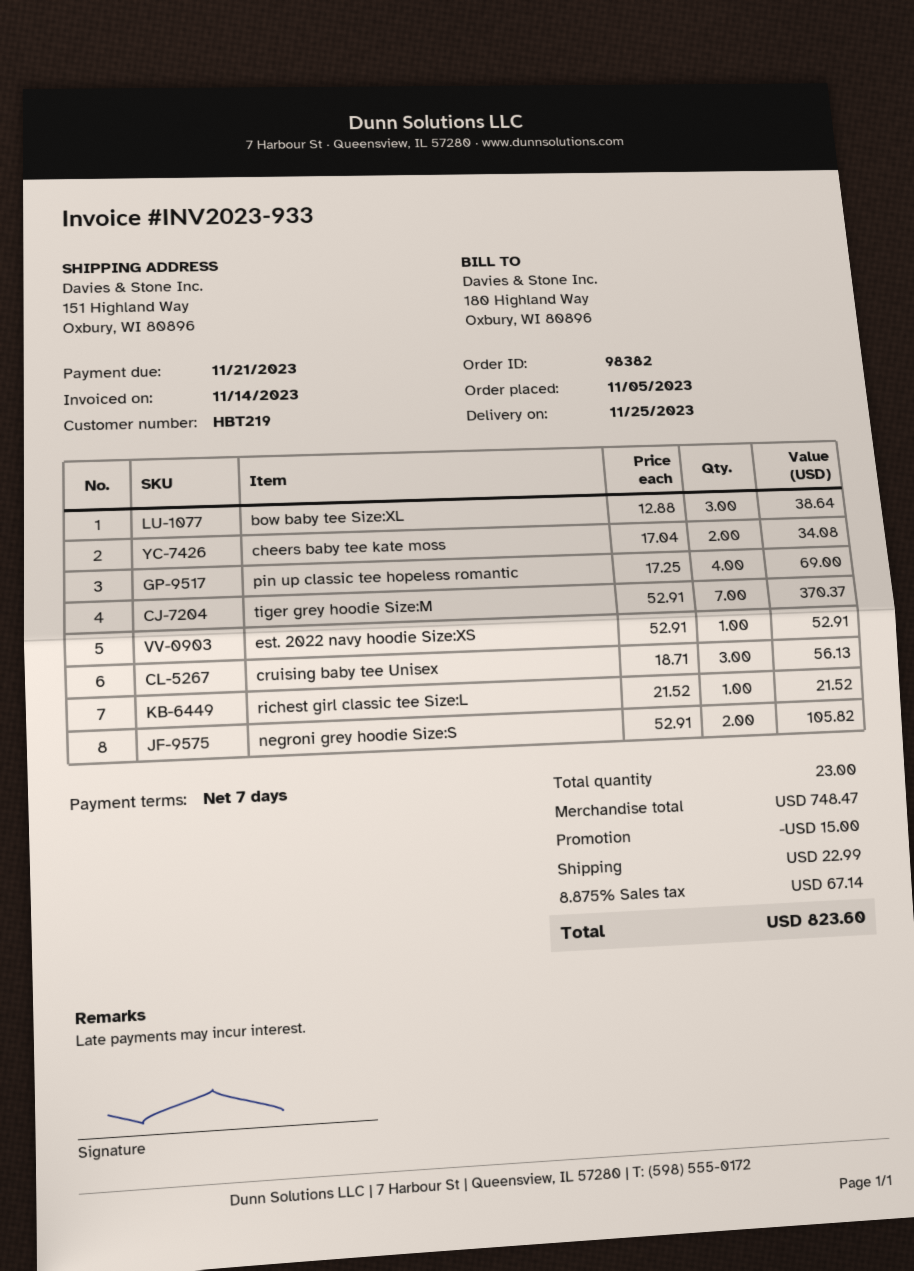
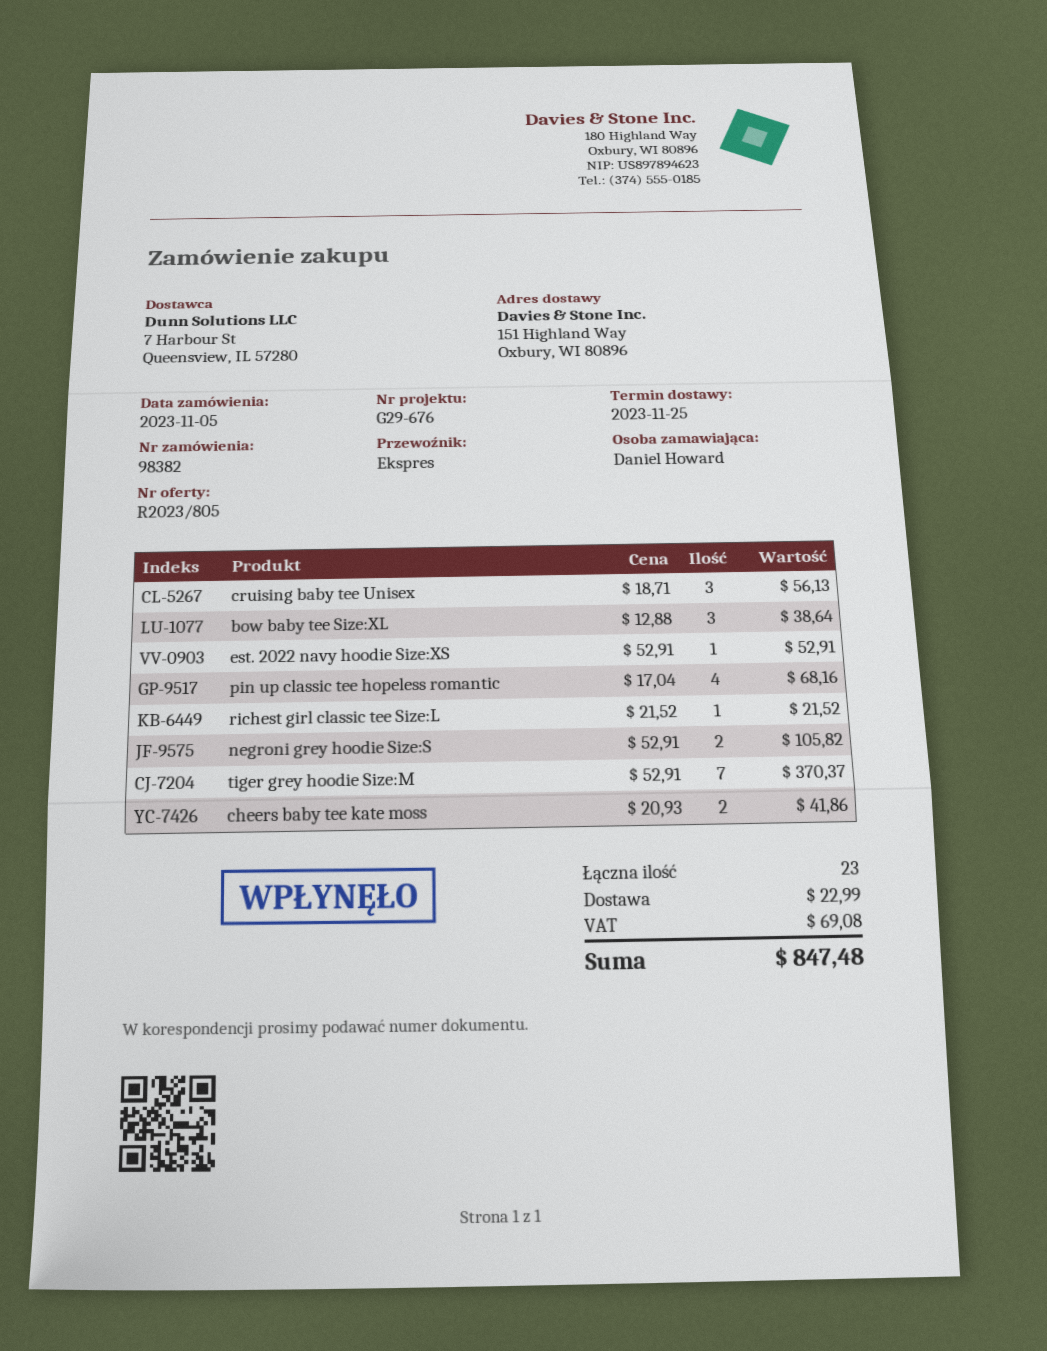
cheers baby tee kate moss: 2 x 17.04 = 34.08 -> 2 x 20.93 = 41.86
pin up classic tee hopeless romantic: 4 x 17.25 = 69.00 -> 4 x 17.04 = 68.16
discount: 15.00 -> none
tax: 67.14 -> 69.08
total: 823.60 -> 847.48

